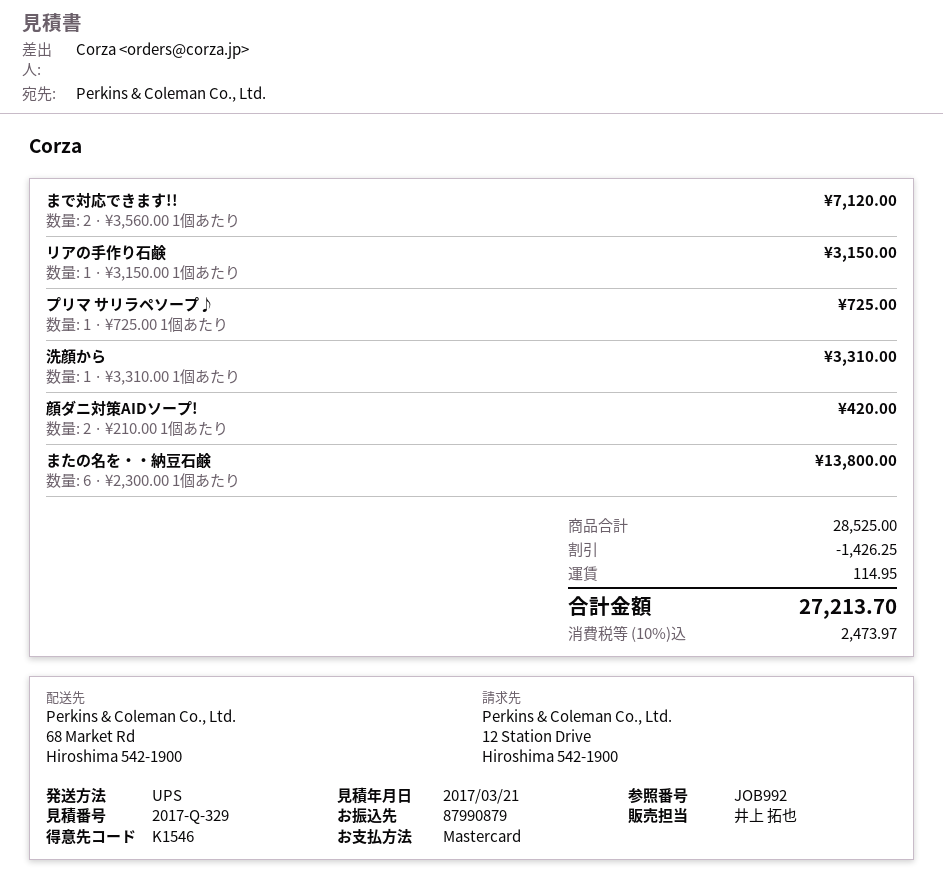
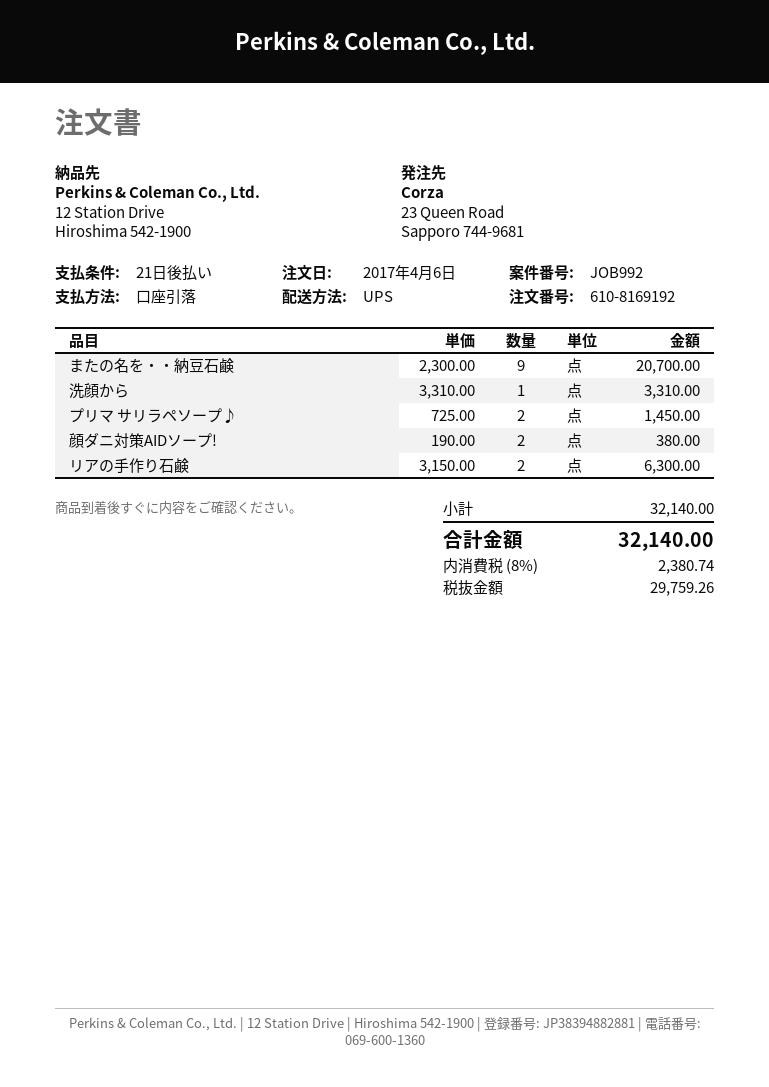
payment method: Mastercard -> direct debit
ship to: 68 Market Rd, Hiroshima 542-1900 -> 12 Station Drive, Hiroshima 542-1900
まで対応できます!!: 2 x 3560.00 = 7120.00 -> none
リアの手作り石鹸: 1 x 3150.00 = 3150.00 -> 2 x 3150.00 = 6300.00
プリマ サリラペソープ♪: 1 x 725.00 = 725.00 -> 2 x 725.00 = 1450.00
顔ダニ対策AIDソープ!: 2 x 210.00 = 420.00 -> 2 x 190.00 = 380.00
またの名を・・納豆石鹸: 6 x 2300.00 = 13800.00 -> 9 x 2300.00 = 20700.00
subtotal: 28525.00 -> 32140.00
discount: 1426.25 -> none
shipping: 114.95 -> none
tax: 10% = 2473.97 -> 8% = 2380.74
total: 27213.70 -> 32140.00

